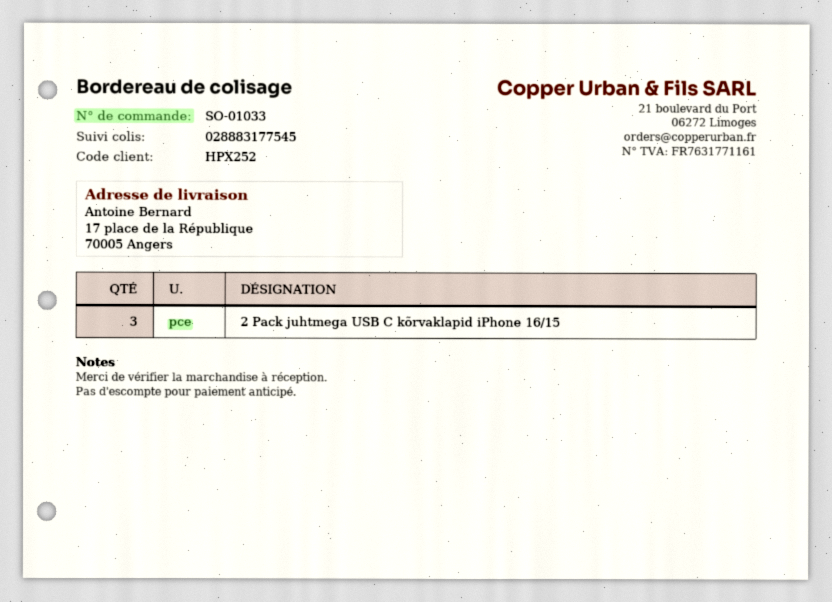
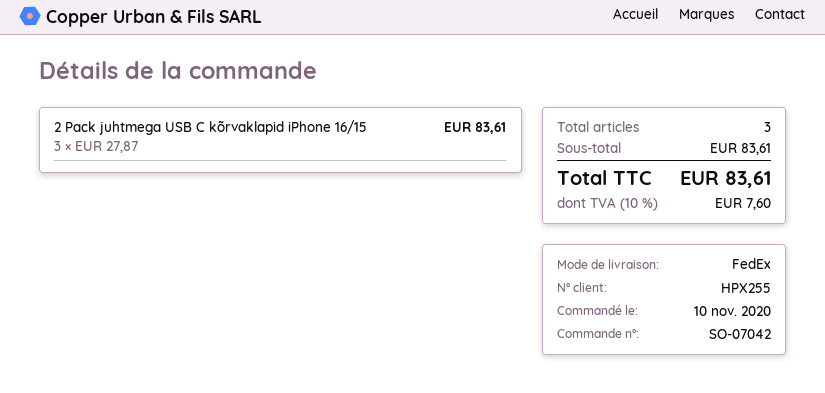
order number: SO-01033 -> SO-07042
customer number: HPX252 -> HPX255

